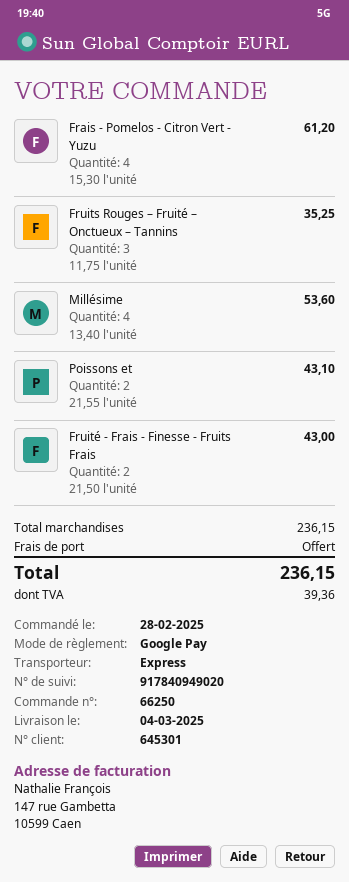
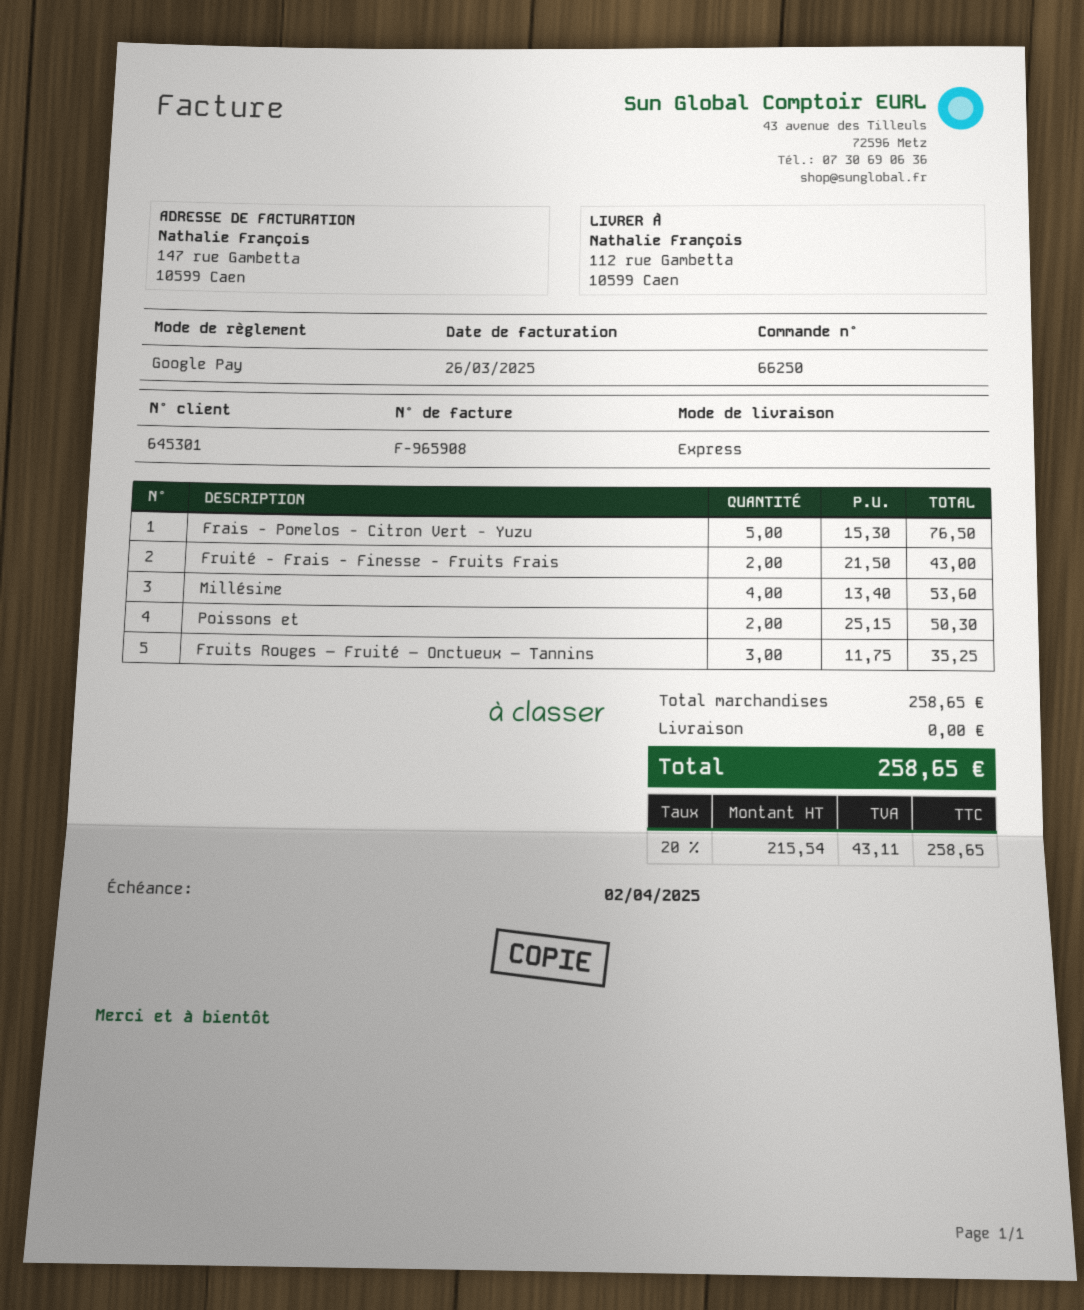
Frais - Pomelos - Citron Vert - Yuzu: 4 x 15.30 = 61.20 -> 5 x 15.30 = 76.50
Poissons et: 2 x 21.55 = 43.10 -> 2 x 25.15 = 50.30
subtotal: 236.15 -> 258.65
tax: 39.36 -> 43.11
total: 236.15 -> 258.65

